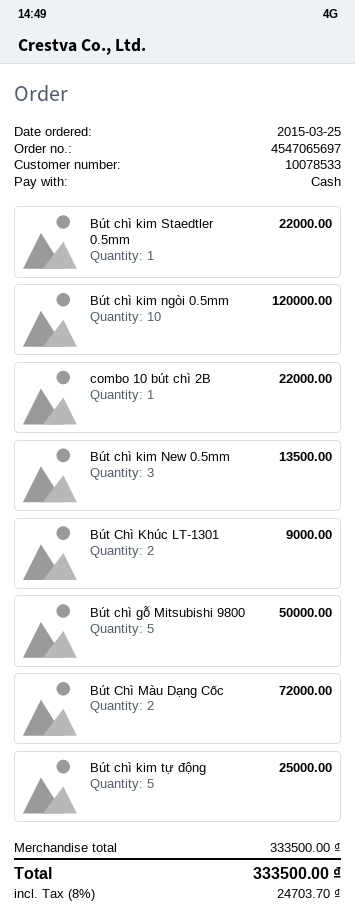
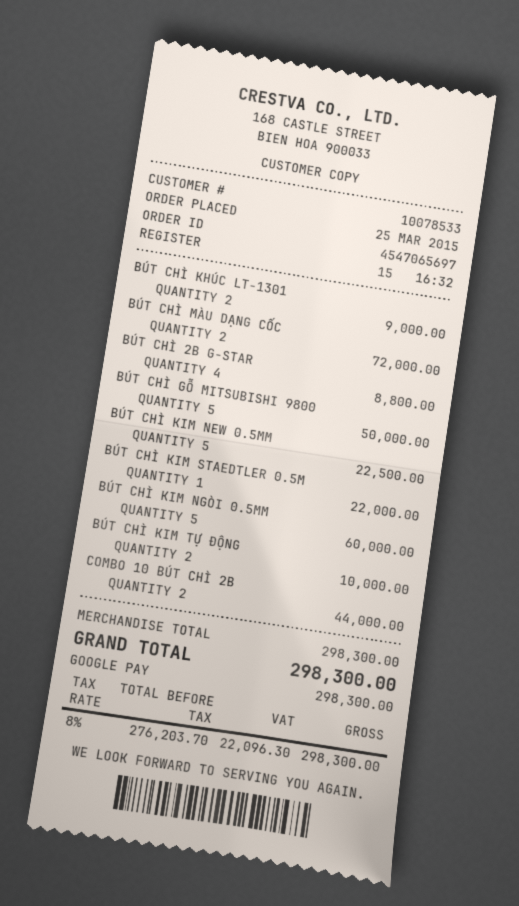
payment method: cash -> Google Pay
Bút chì kim ngòi 0.5mm: 10 for 120000.00 -> 5 for 60000.00
combo 10 bút chì 2B: 1 for 22000.00 -> 2 for 44000.00
Bút chì kim New 0.5mm: 3 for 13500.00 -> 5 for 22500.00
Bút chì kim tự động: 5 for 25000.00 -> 2 for 10000.00
BÚT CHÌ 2B G-STAR: none -> 4 for 8800.00
subtotal: 333500.00 -> 298300.00
tax: 8% = 24703.70 -> 8% = 22096.30
total: 333500.00 -> 298300.00

